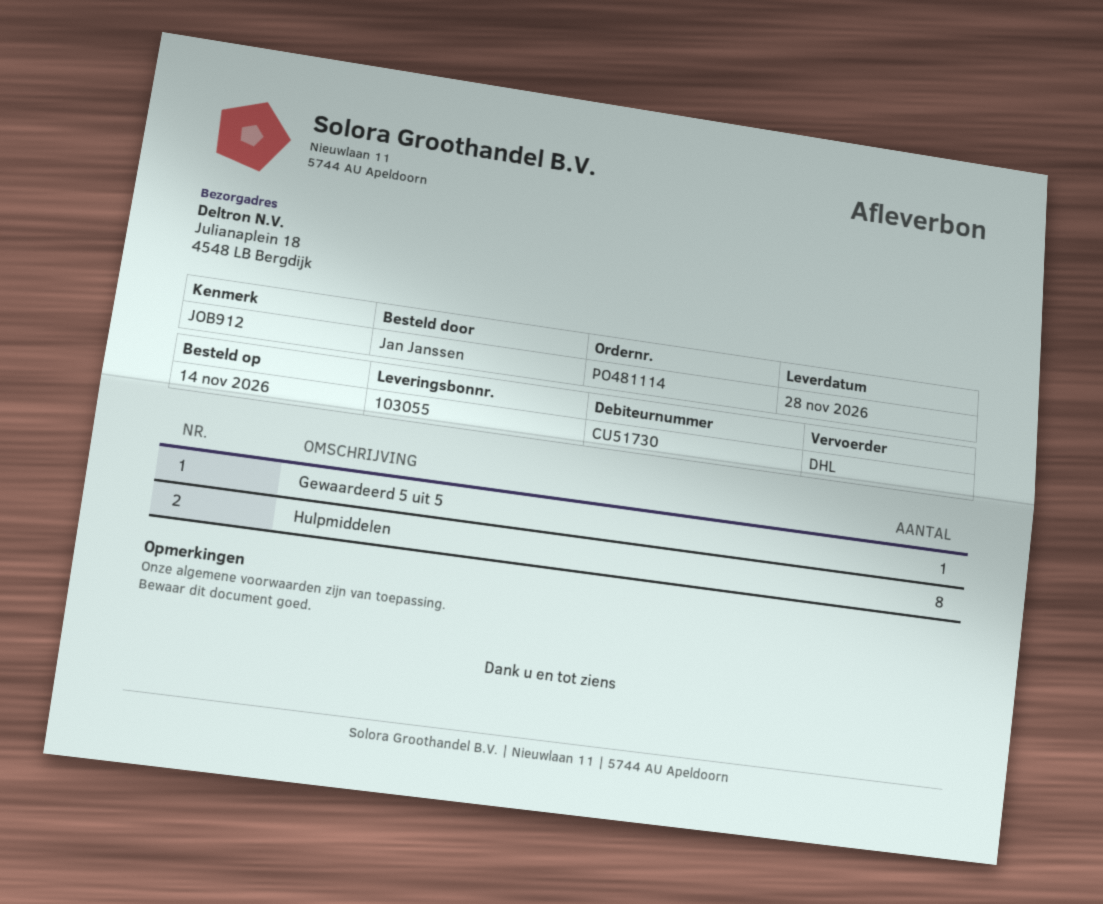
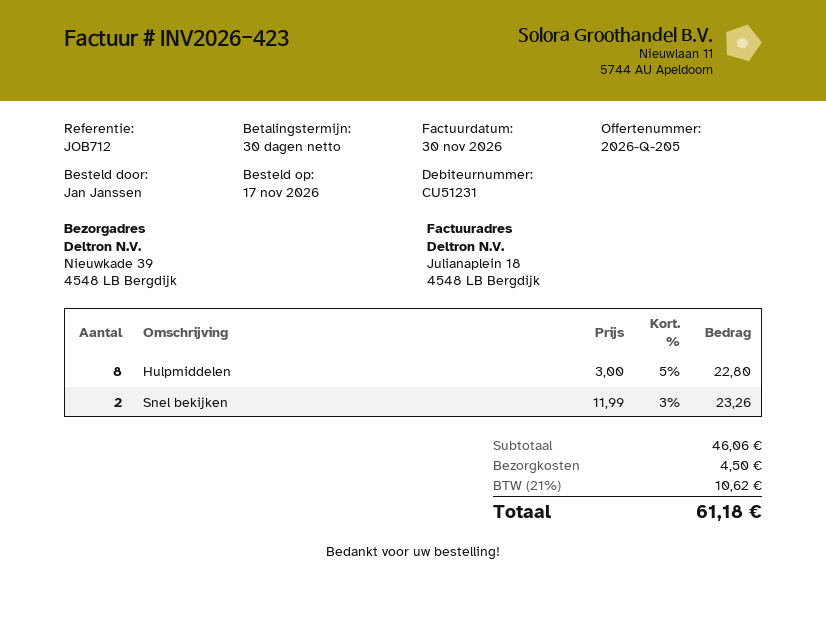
order date: 2026-11-14 -> 2026-11-17
customer number: CU51730 -> CU51231
reference: JOB912 -> JOB712
ship to: Julianaplein 18, 4548 LB Bergdijk -> Nieuwkade 39, 4548 LB Bergdijk
Gewaardeerd 5 uit 5: 1 -> none
Snel bekijken: none -> 2

